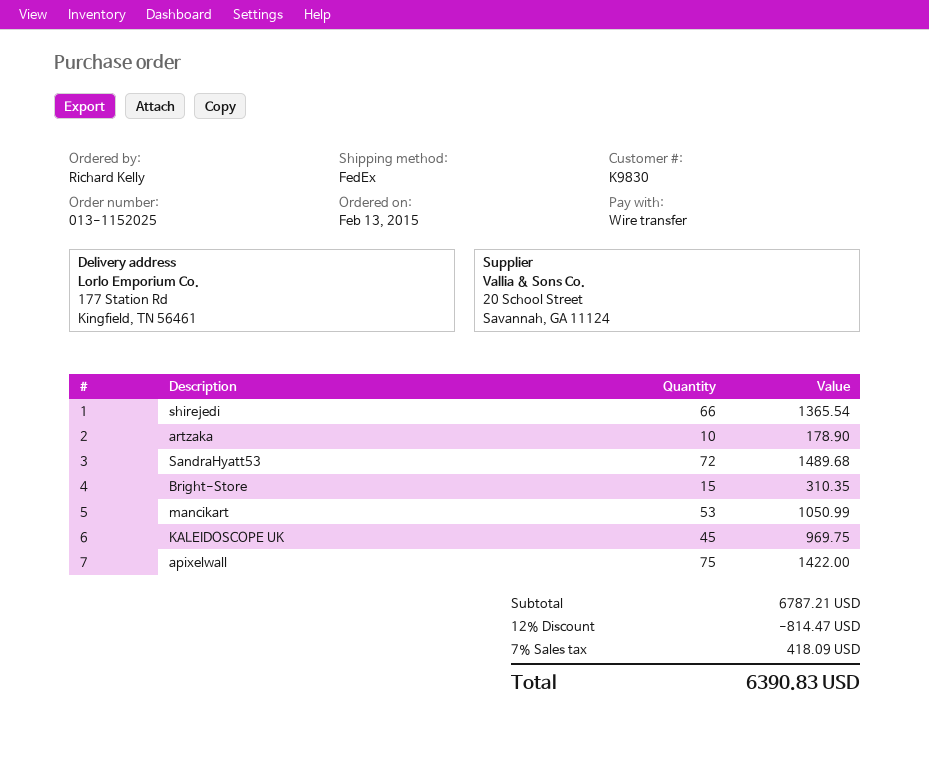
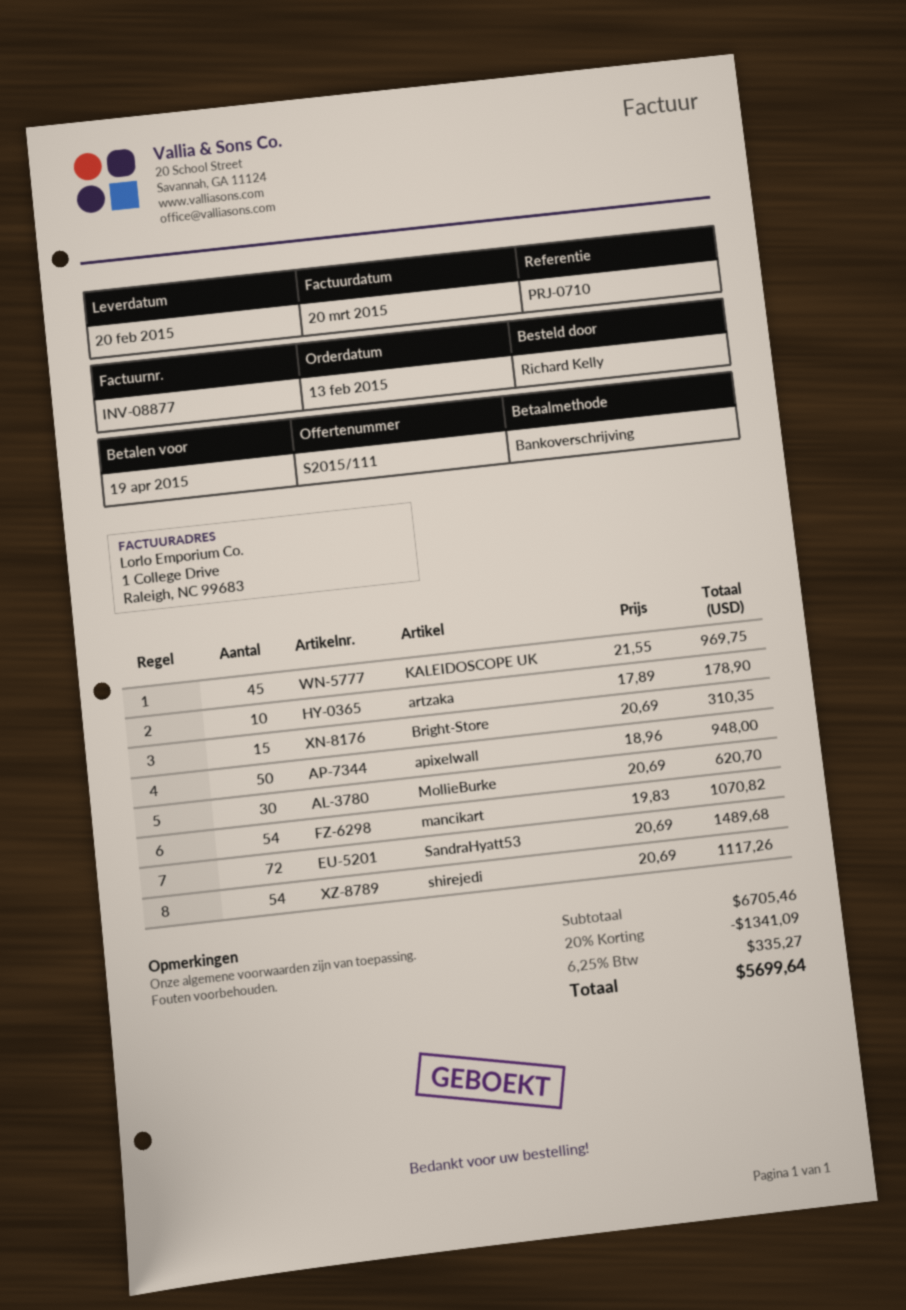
shirejedi: 66 for 1365.54 -> 54 for 1117.26
mancikart: 53 for 1050.99 -> 54 for 1070.82
apixelwall: 75 for 1422.00 -> 50 for 948.00
MollieBurke: none -> 30 for 620.70
subtotal: 6787.21 -> 6705.46
discount: 12% = 814.47 -> 20% = 1341.09
tax: 7% = 418.09 -> 6.25% = 335.27
total: 6390.83 -> 5699.64

